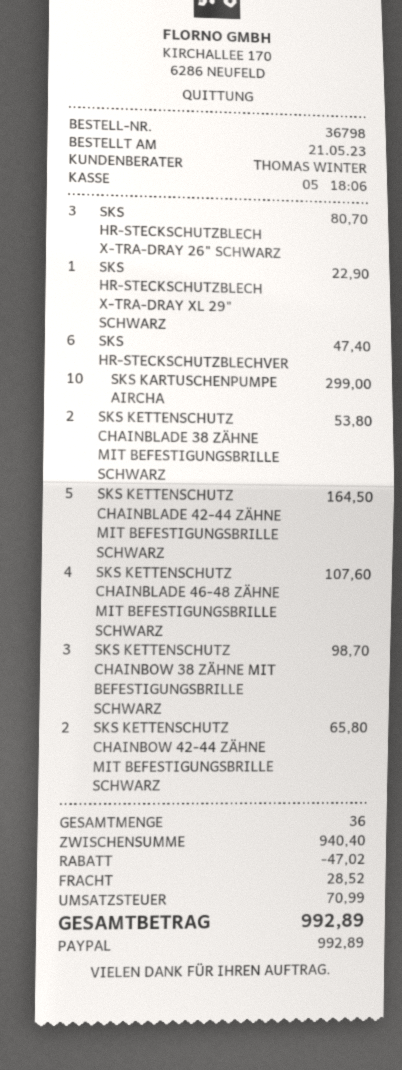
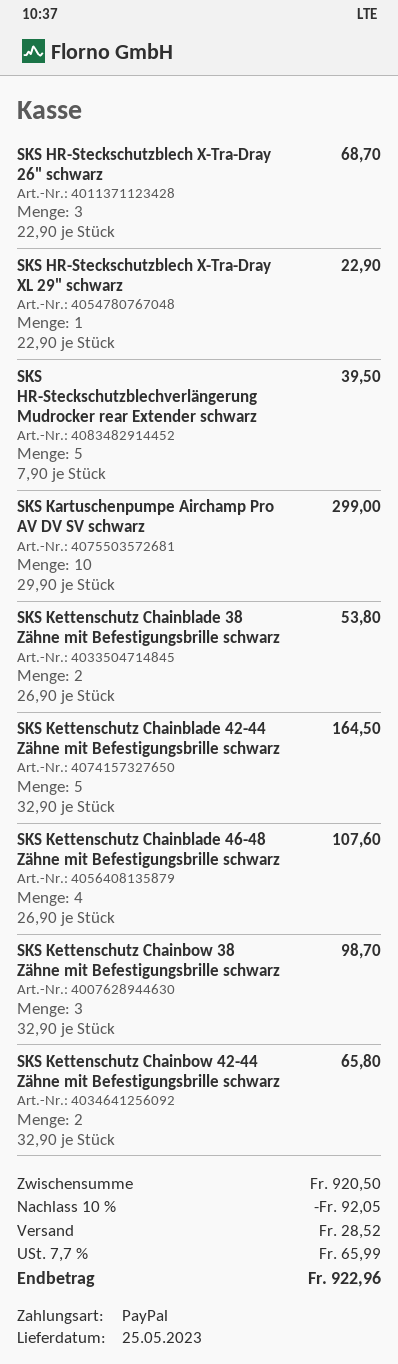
SKS HR-STECKSCHUTZBLECH X-TRA-DRAY 26" SCHWARZ: 3 for 80.70 -> 3 for 68.70
SKS HR-STECKSCHUTZBLECHVER: 6 for 47.40 -> 5 for 39.50
subtotal: 940.40 -> 920.50
discount: 47.02 -> 92.05
tax: 70.99 -> 65.99
total: 992.89 -> 922.96

